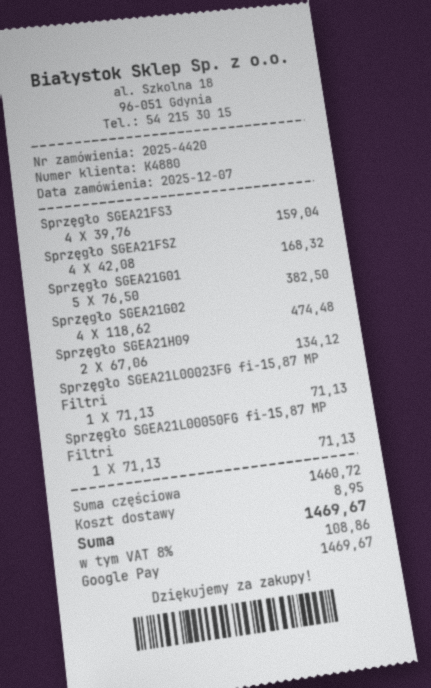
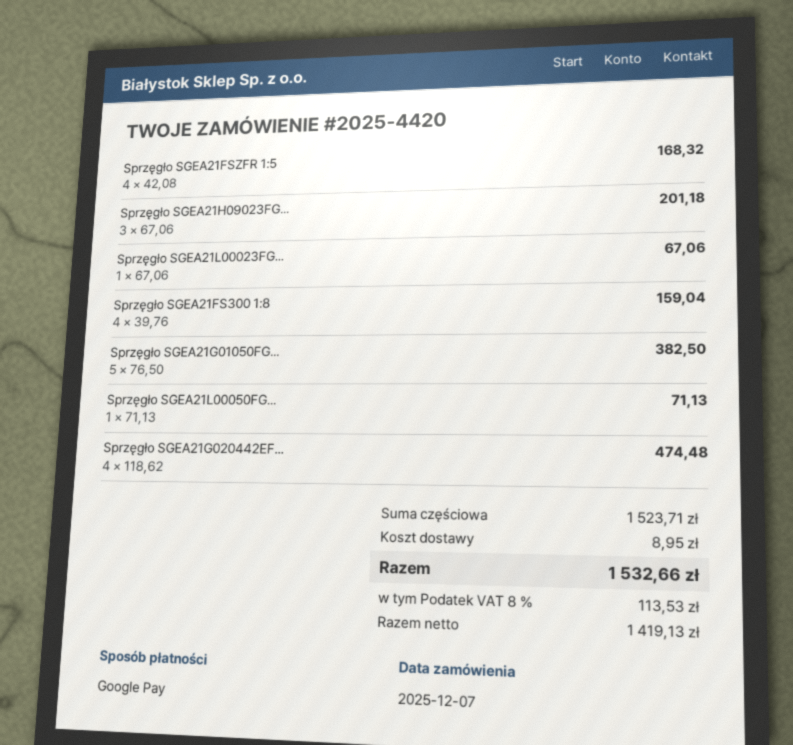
Sprzęgło SGEA21H09: 2 x 67.06 = 134.12 -> 3 x 67.06 = 201.18
Sprzęgło SGEA21L00023FG fi-15,87 MP Filtri: 1 x 71.13 = 71.13 -> 1 x 67.06 = 67.06
subtotal: 1460.72 -> 1523.71
tax: 8% = 108.86 -> 8% = 113.53
total: 1469.67 -> 1532.66

